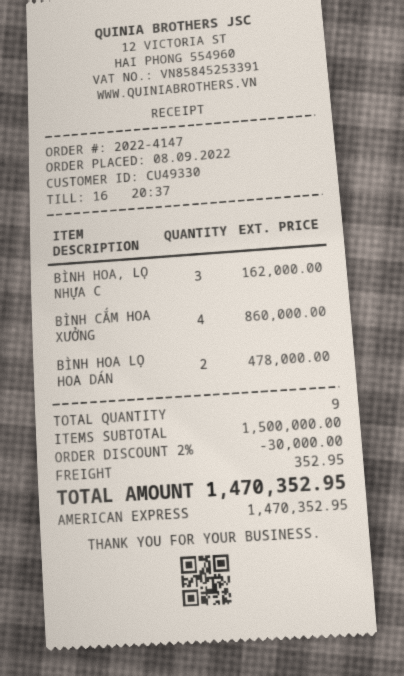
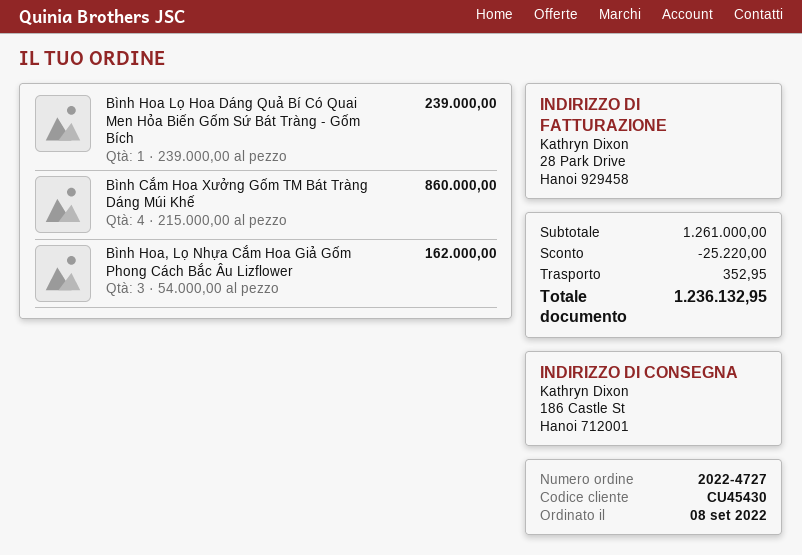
order number: 2022-4147 -> 2022-4727
customer number: CU49330 -> CU45430
BÌNH HOA LỌ HOA DÁN: 2 for 478000.00 -> 1 for 239000.00
subtotal: 1500000.00 -> 1261000.00
discount: 30000.00 -> 25220.00
total: 1470352.95 -> 1236132.95

